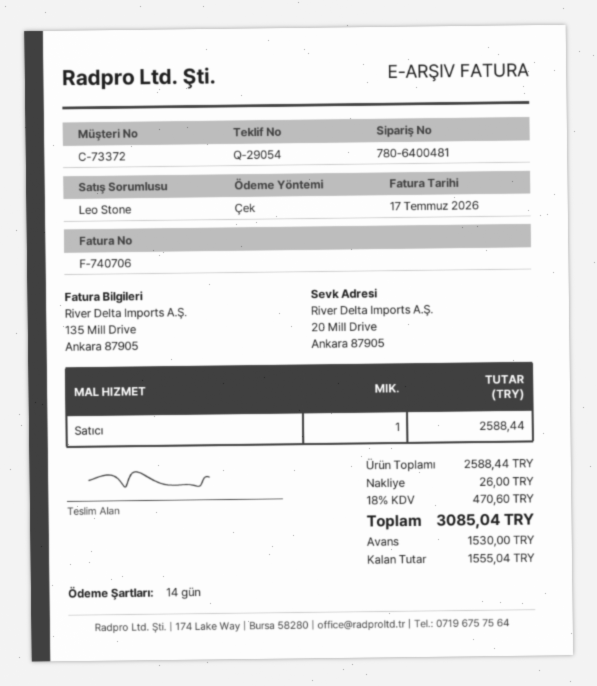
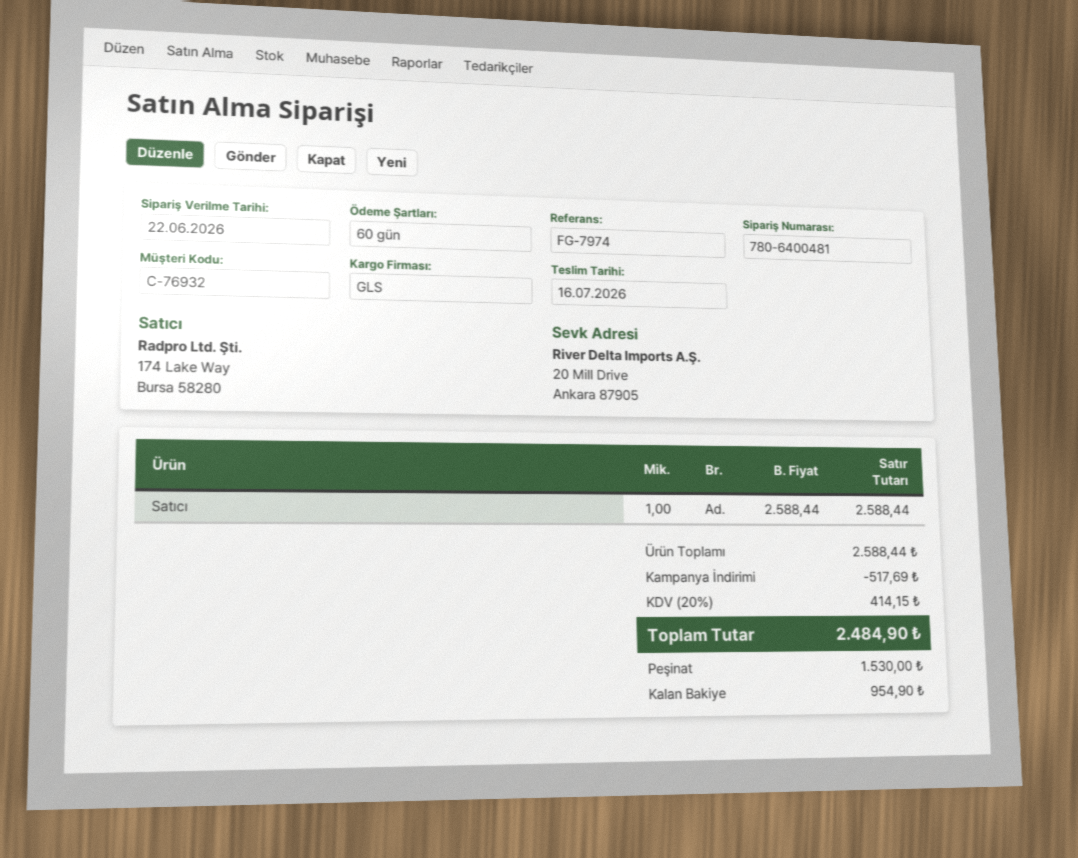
payment terms: 14 days -> 60 days
customer number: C-73372 -> C-76932
discount: none -> 517.69
shipping: 26.00 -> none
tax: 18% = 470.60 -> 20% = 414.15
total: 3085.04 -> 2484.90
balance: 1555.04 -> 954.90

